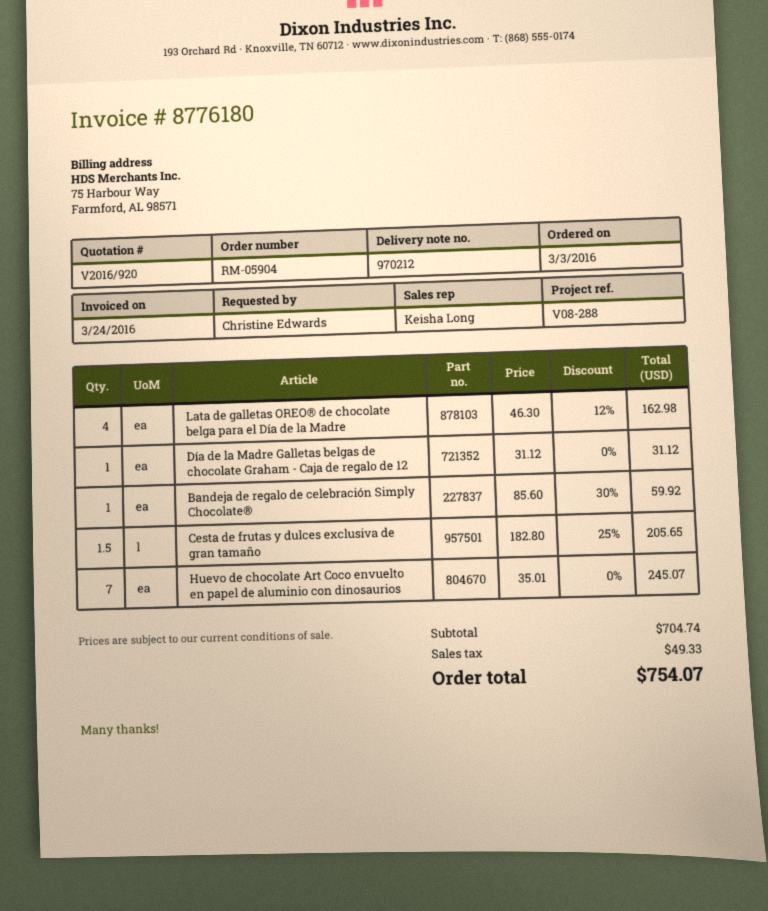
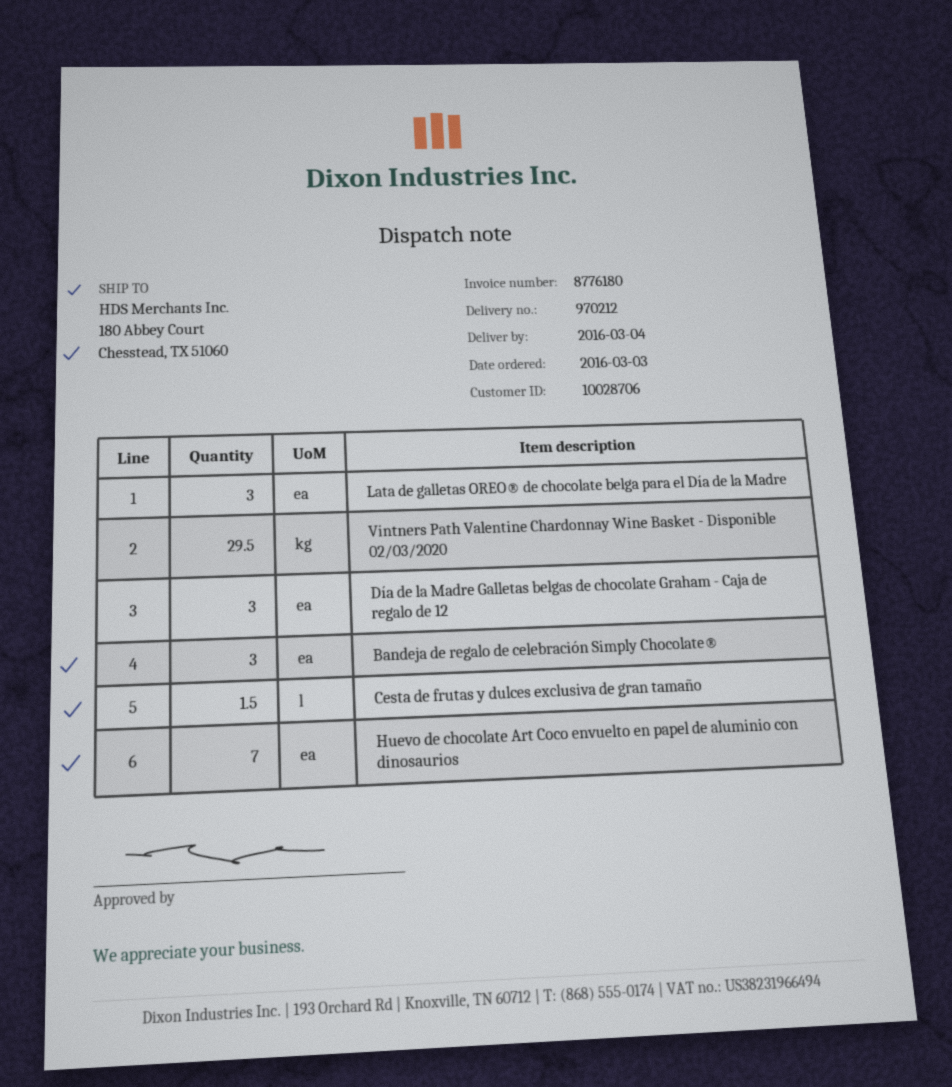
Lata de galletas OREO® de chocolate belga para el Día de la Madre: 4 -> 3
Día de la Madre Galletas belgas de chocolate Graham - Caja de regalo de 12: 1 -> 3
Bandeja de regalo de celebración Simply Chocolate®: 1 -> 3
Vintners Path Valentine Chardonnay Wine Basket - Disponible 02/03/2020: none -> 29.5

